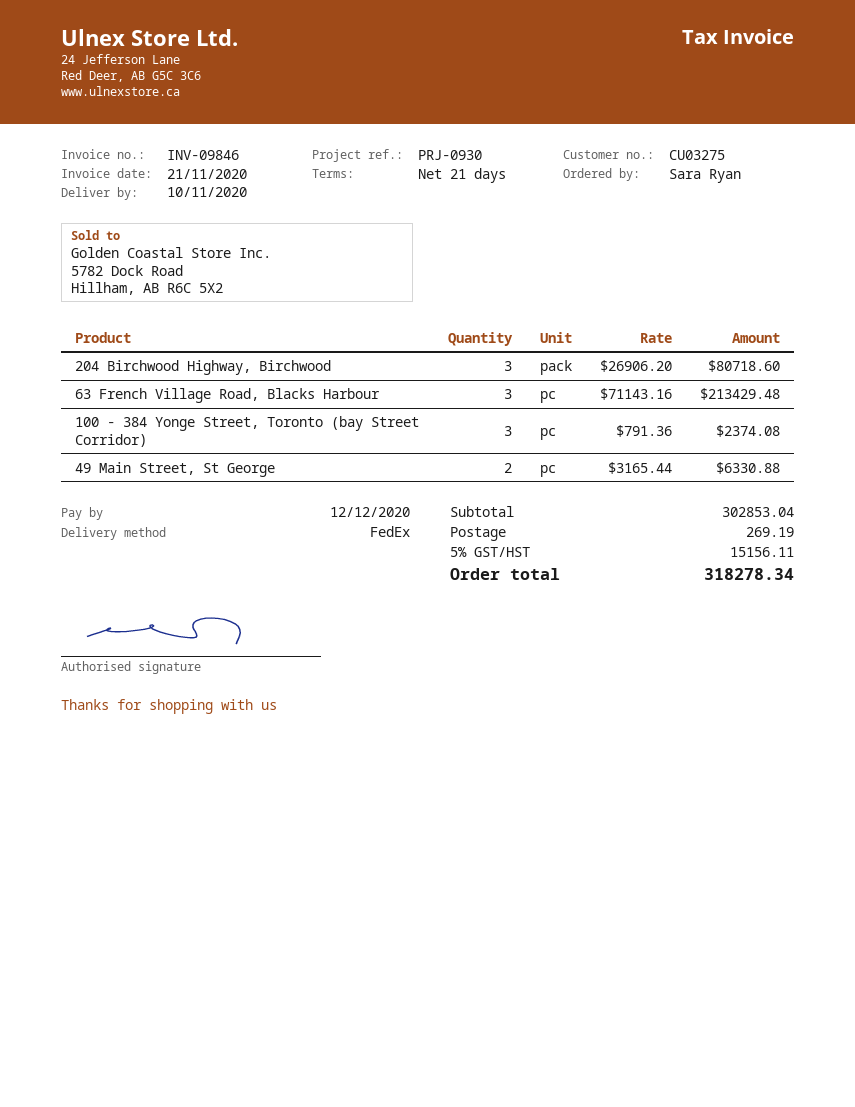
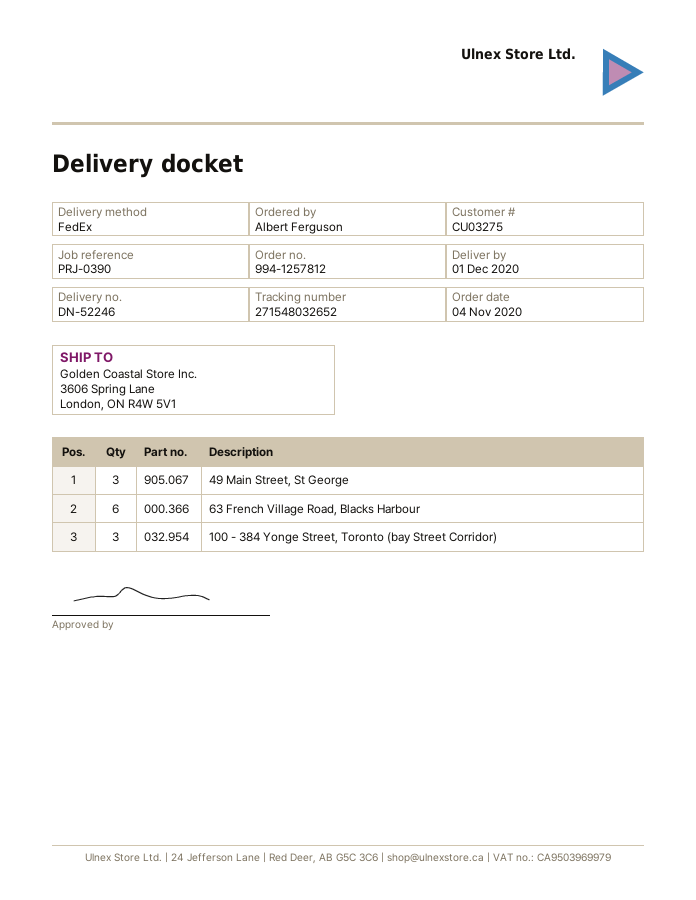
delivery date: 2020-11-10 -> 2020-12-01
reference: PRJ-0930 -> PRJ-0390
ordered by: Sara Ryan -> Albert Ferguson
204 Birchwood Highway, Birchwood: 3 -> none
63 French Village Road, Blacks Harbour: 3 -> 6
49 Main Street, St George: 2 -> 3

